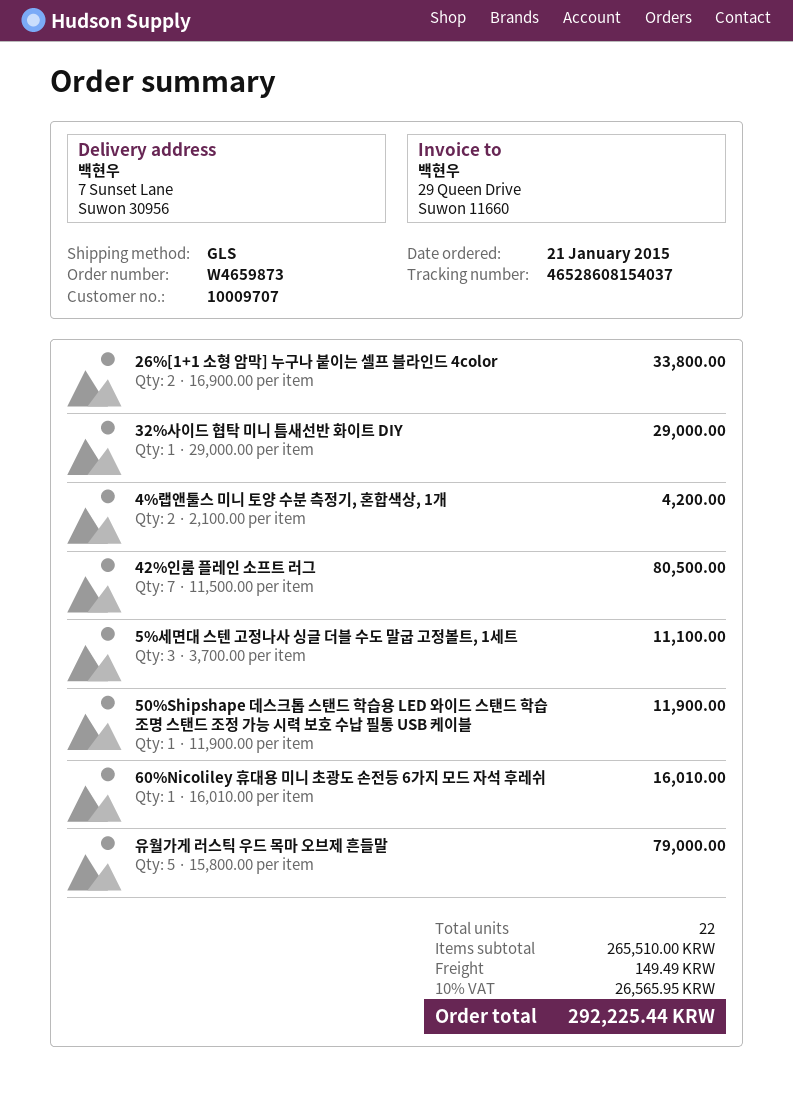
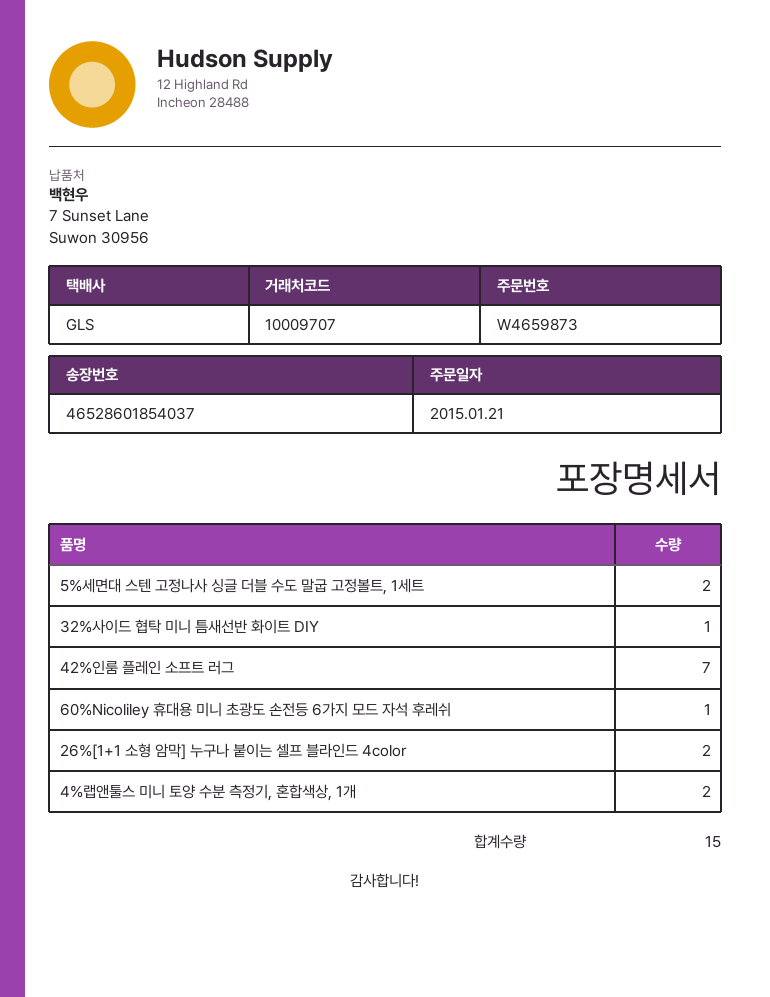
tracking number: 46528608154037 -> 46528601854037
5%세면대 스텐 고정나사 싱글 더블 수도 말굽 고정볼트, 1세트: 3 -> 2
50%Shipshape 데스크톱 스탠드 학습용 LED 와이드 스탠드 학습 조명 스탠드 조정 가능 시력 보호 수납 필통 USB 케이블: 1 -> none
유월가게 러스틱 우드 목마 오브제 흔들말: 5 -> none
total quantity: 22 -> 15

